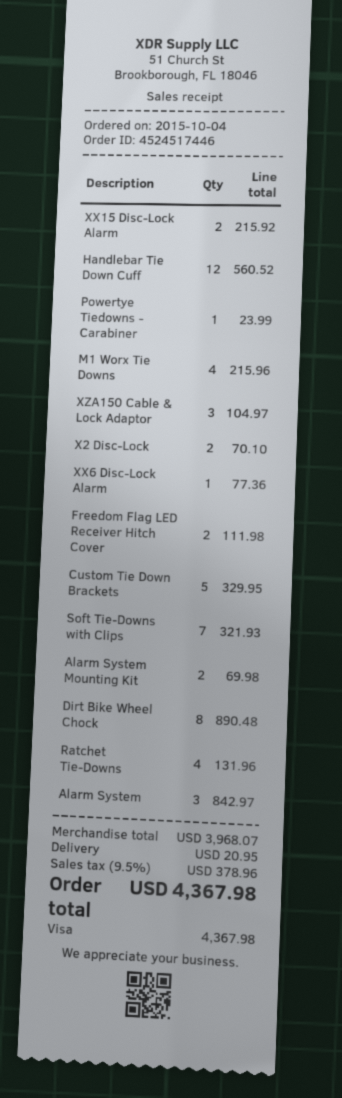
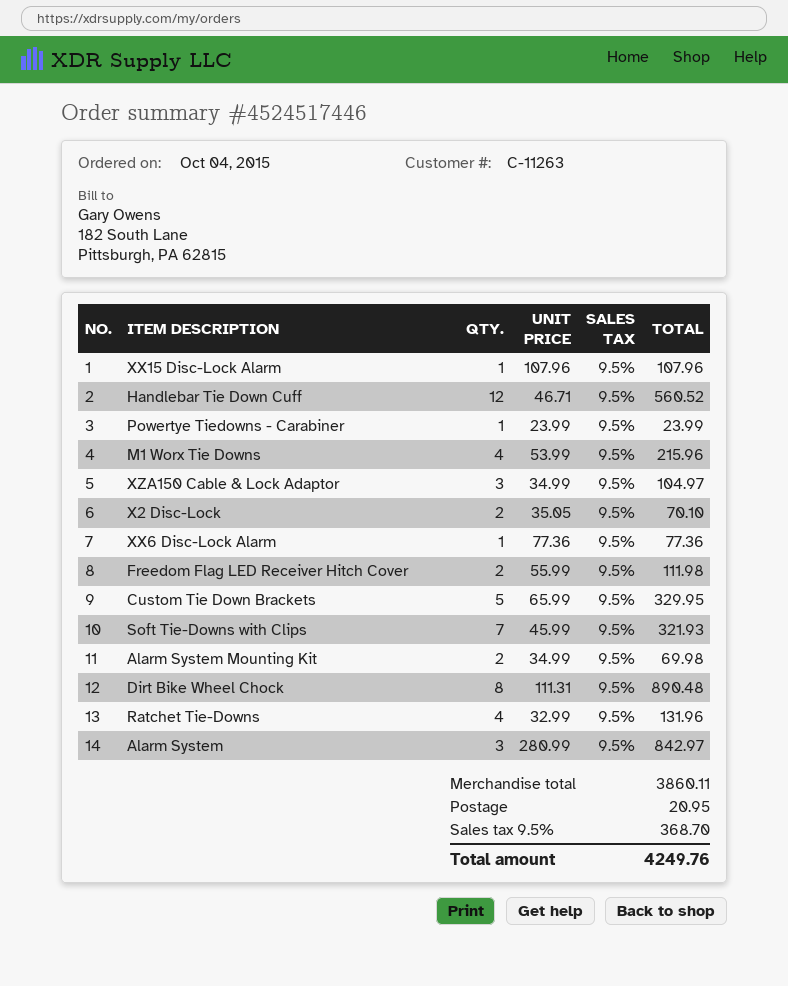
XX15 Disc-Lock Alarm: 2 for 215.92 -> 1 for 107.96
subtotal: 3968.07 -> 3860.11
tax: 9.5% = 378.96 -> 9.5% = 368.70
total: 4367.98 -> 4249.76

